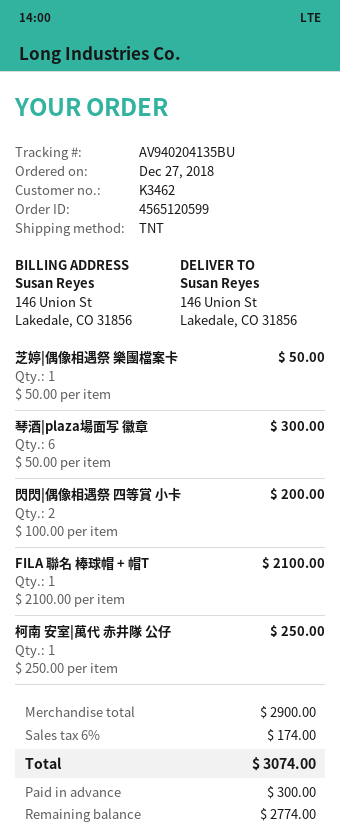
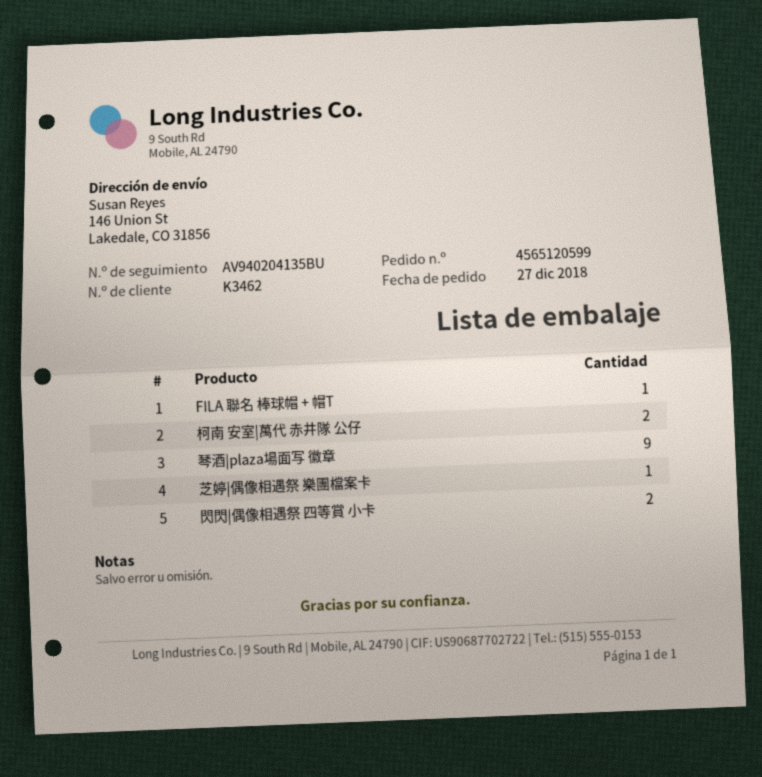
琴酒|plaza場面写 徽章: 6 -> 9
柯南 安室|萬代 赤井隊 公仔: 1 -> 2

